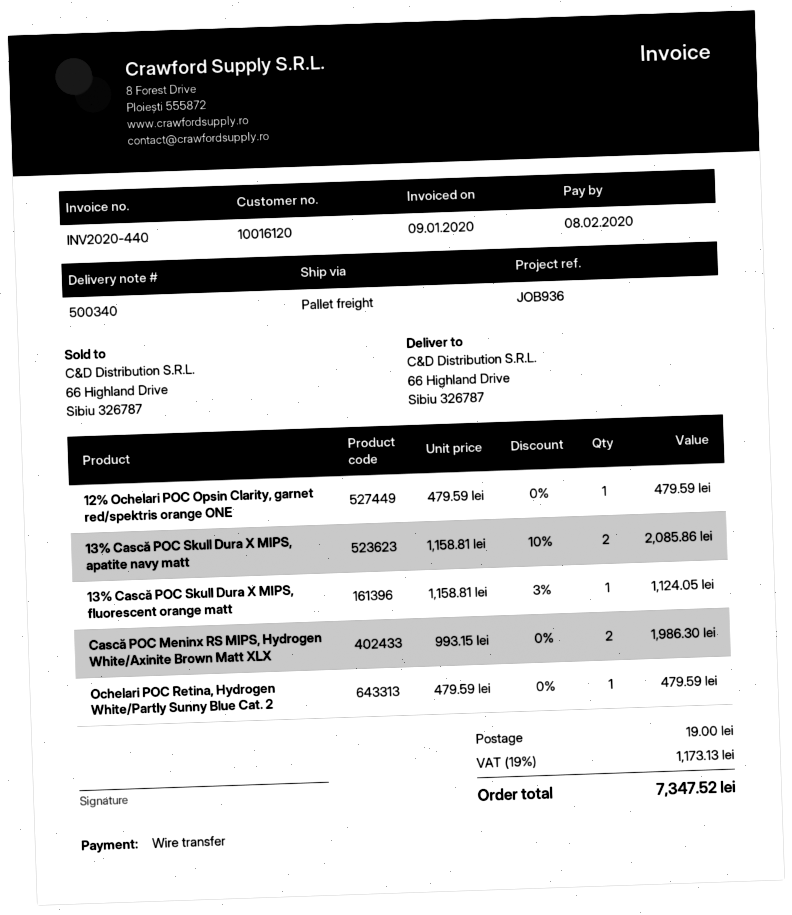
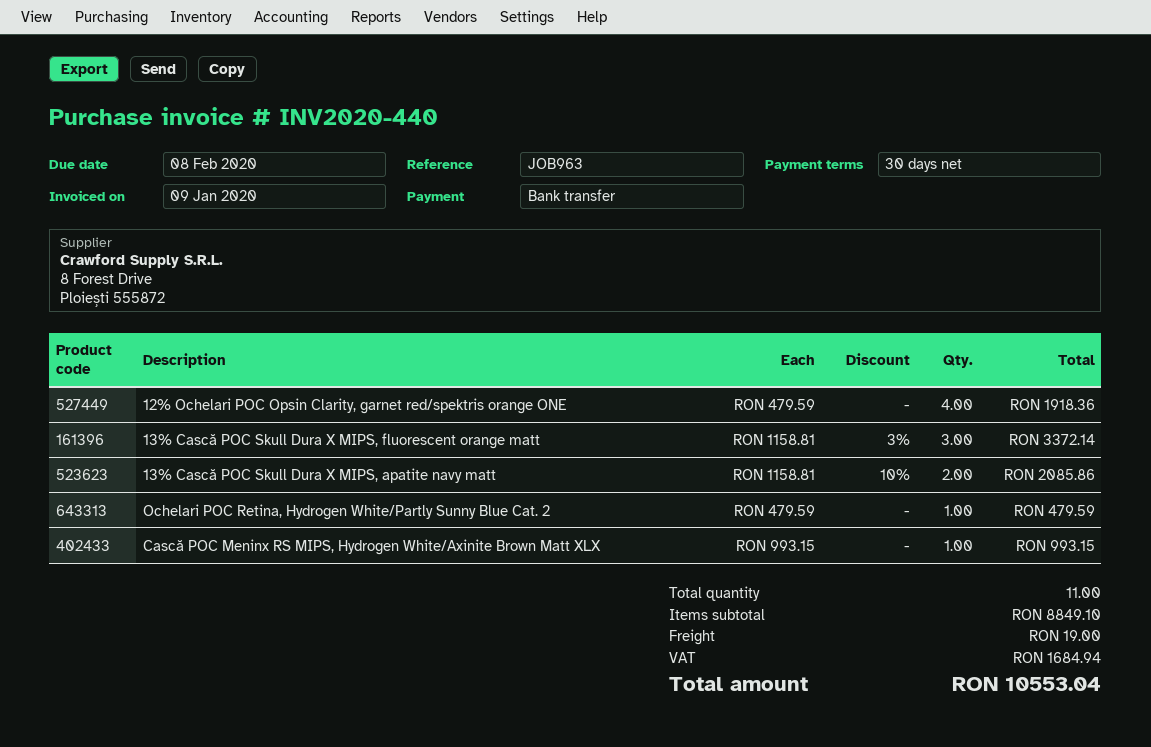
reference: JOB936 -> JOB963
12% Ochelari POC Opsin Clarity, garnet red/spektris orange ONE: 1 x 479.59 = 479.59 -> 4 x 479.59 = 1918.36
13% Cască POC Skull Dura X MIPS, fluorescent orange matt: 1 x 1158.81 - 3% = 1124.05 -> 3 x 1158.81 - 3% = 3372.14
Cască POC Meninx RS MIPS, Hydrogen White/Axinite Brown Matt XLX: 2 x 993.15 = 1986.30 -> 1 x 993.15 = 993.15
tax: 1173.13 -> 1684.94
total: 7347.52 -> 10553.04

